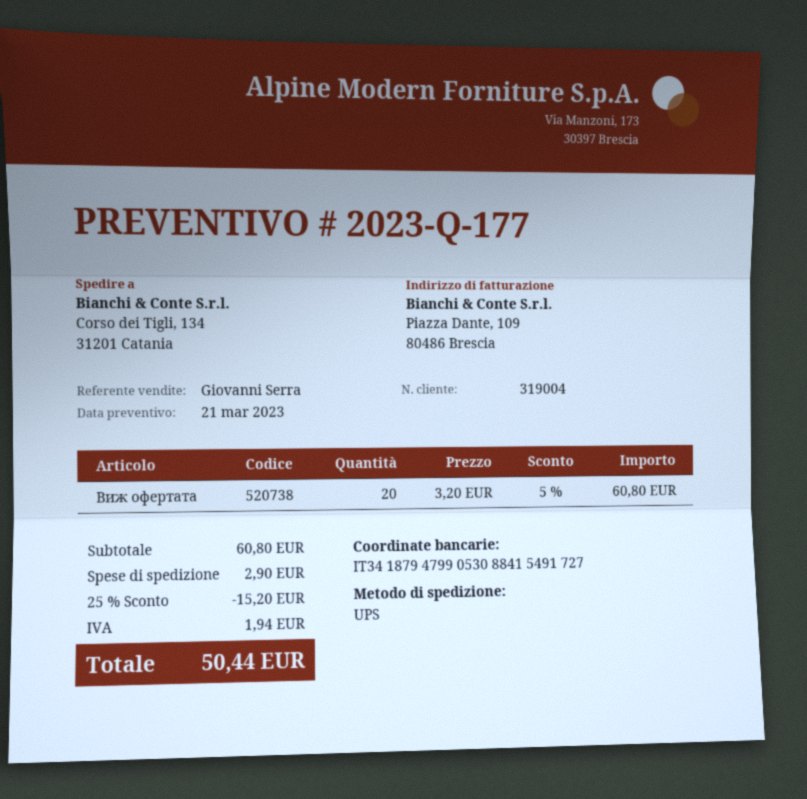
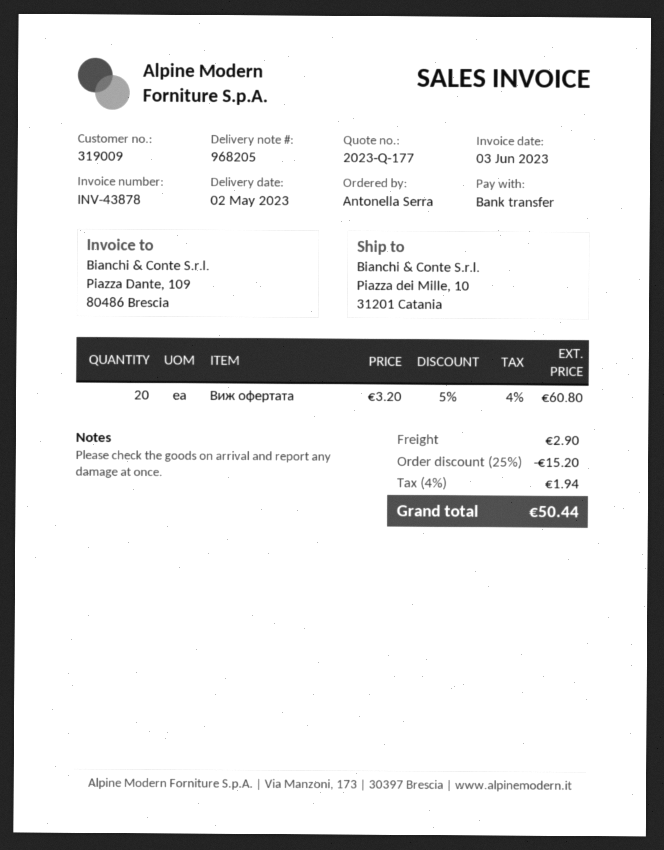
customer number: 319004 -> 319009
ship to: Corso dei Tigli, 134, 31201 Catania -> Piazza dei Mille, 10, 31201 Catania

